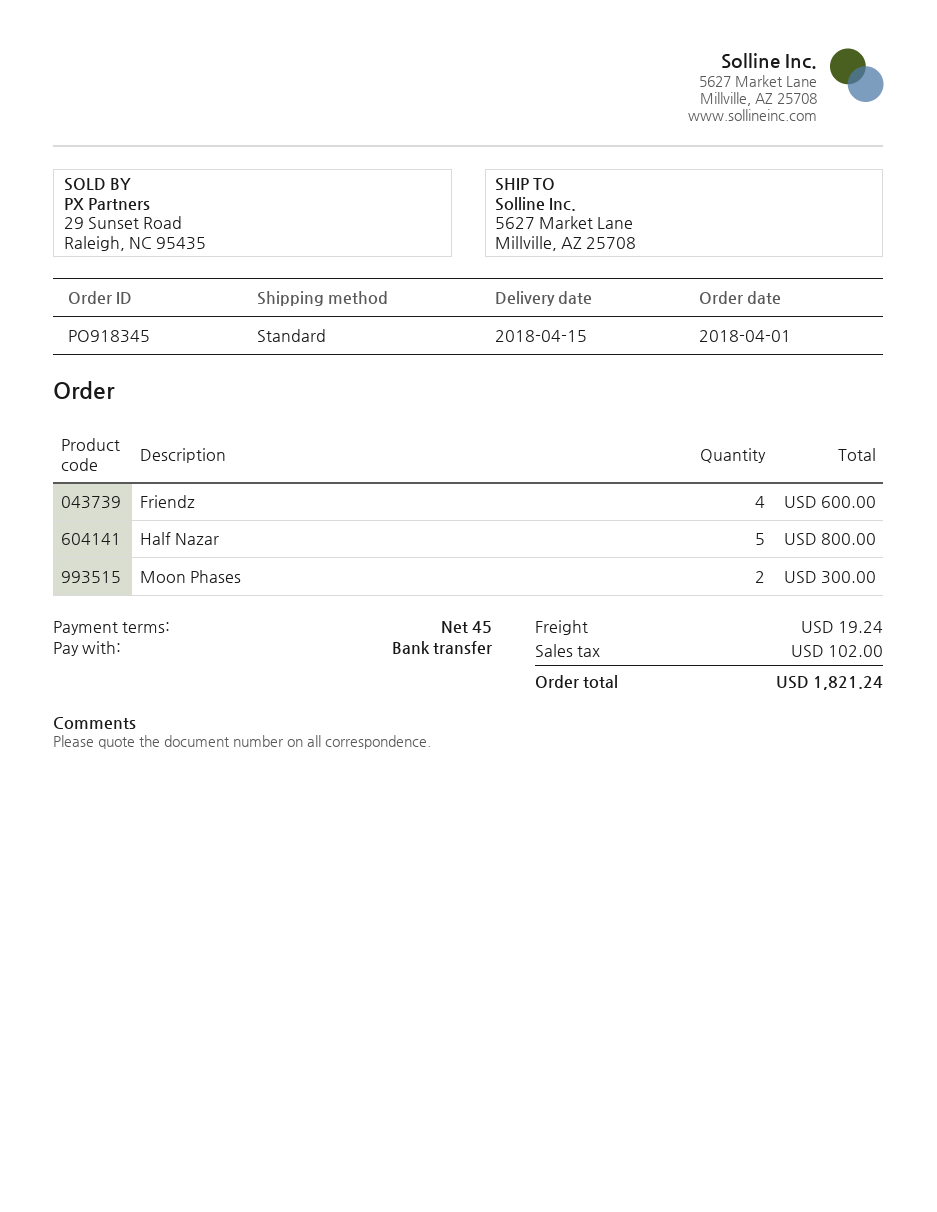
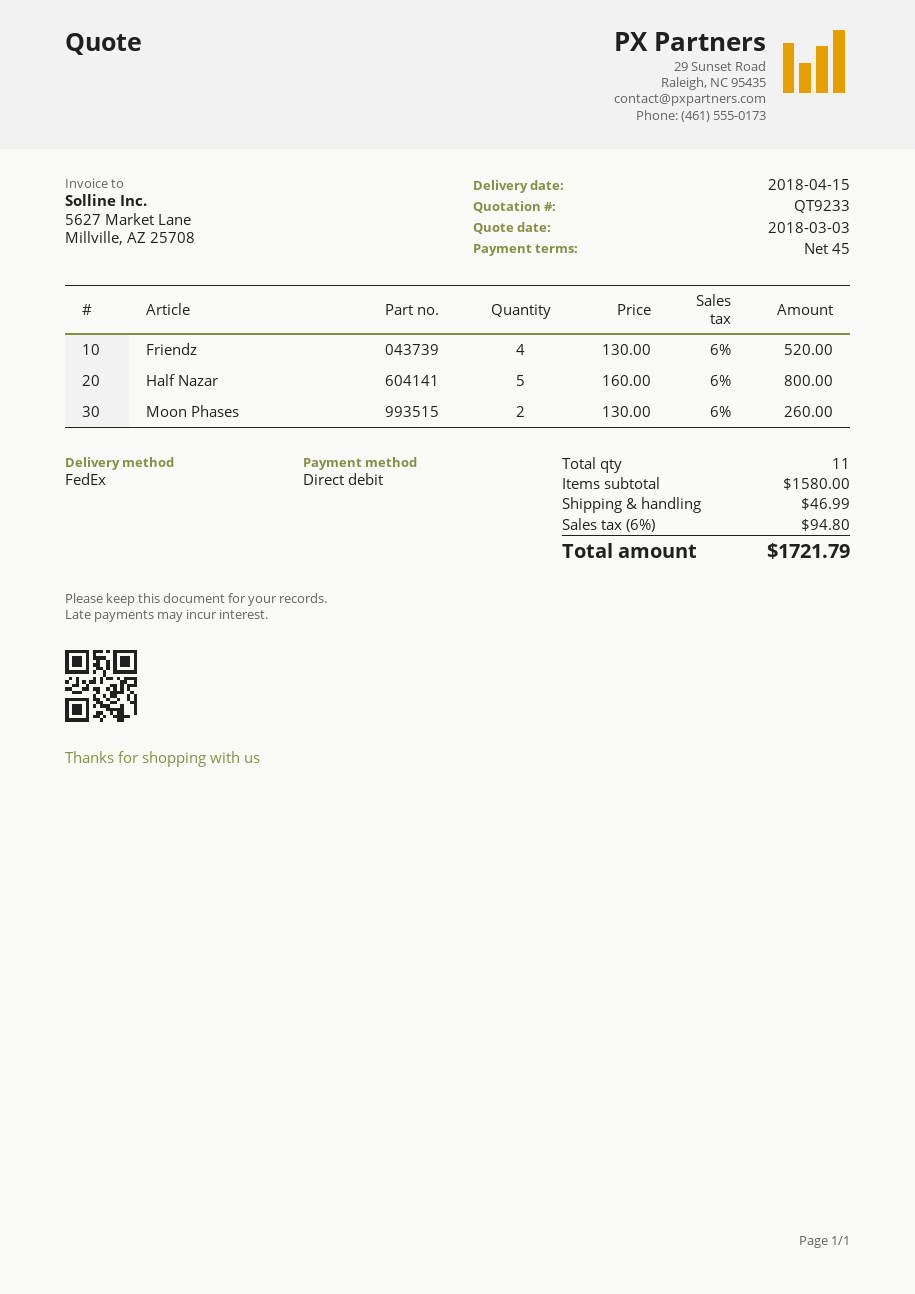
payment method: bank transfer -> direct debit
shipping method: standard -> FedEx
Friendz: 4 for 600.00 -> 4 for 520.00
Moon Phases: 2 for 300.00 -> 2 for 260.00
shipping: 19.24 -> 46.99
tax: 102.00 -> 94.80
total: 1821.24 -> 1721.79

